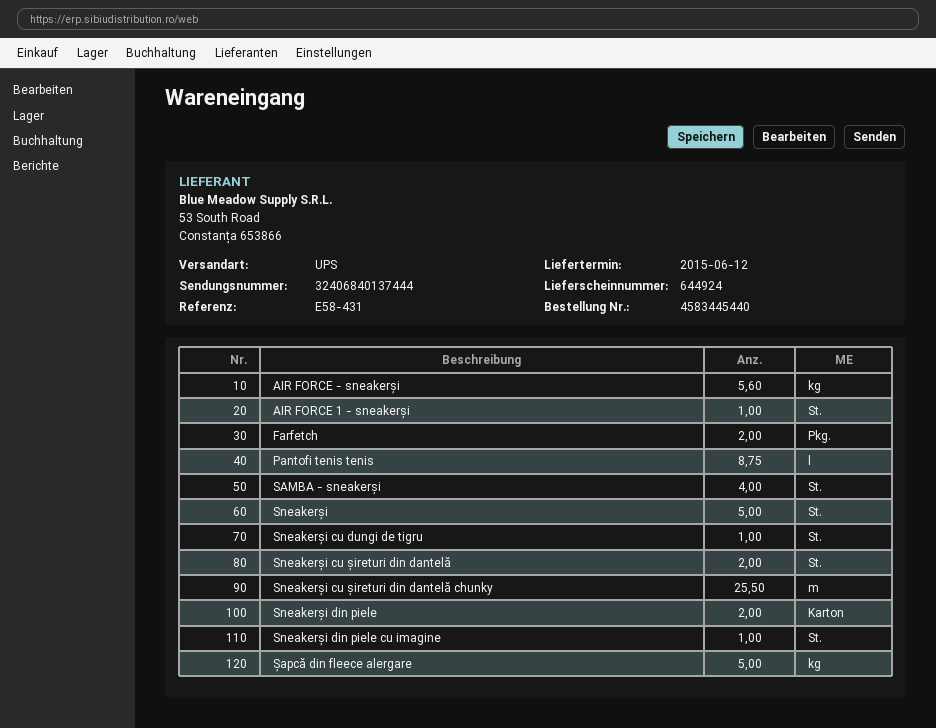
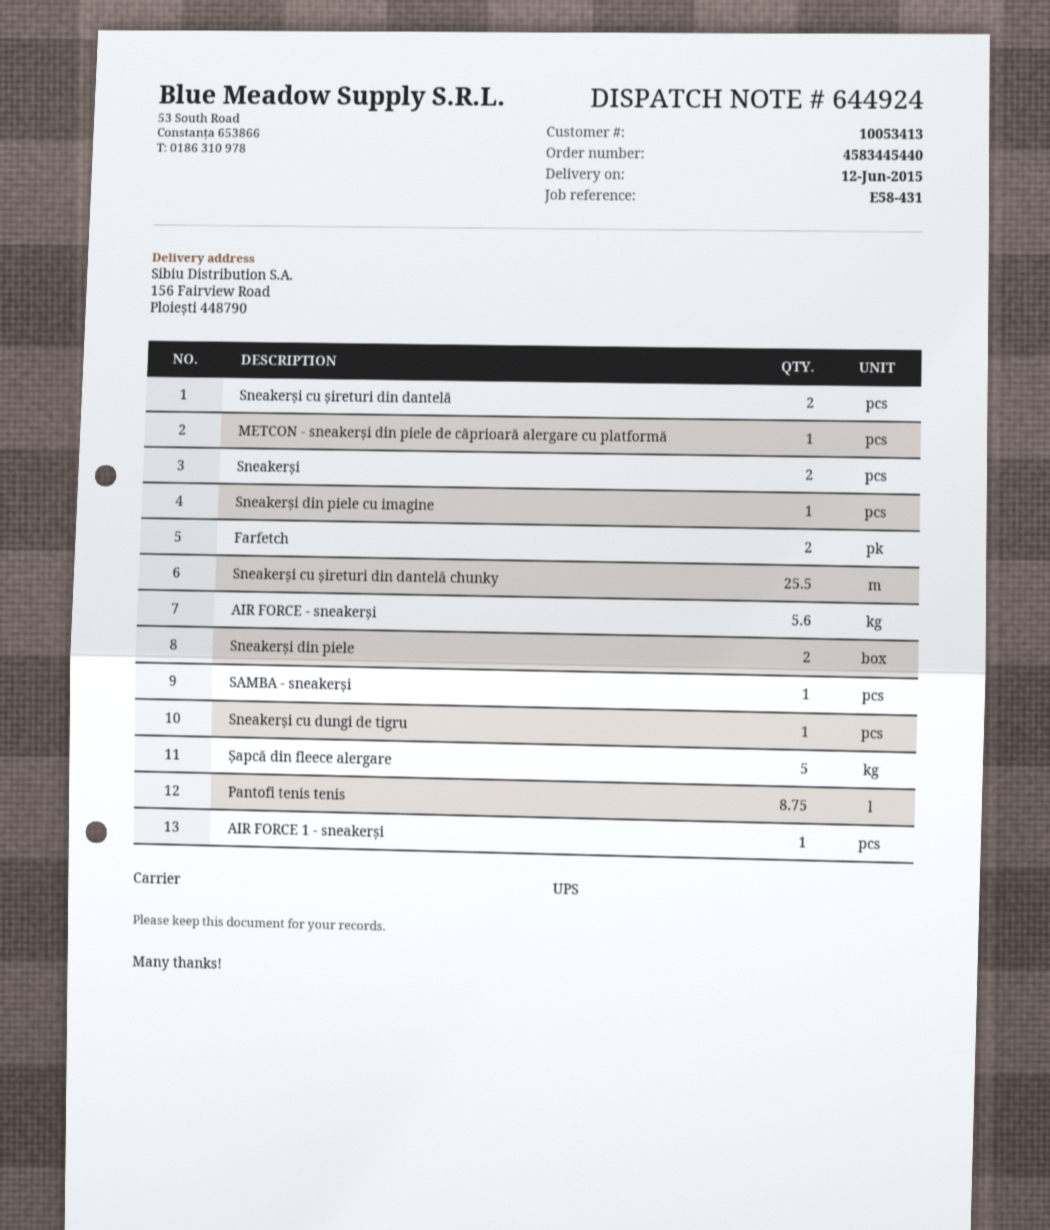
SAMBA - sneakerși: 4 -> 1
Sneakerși: 5 -> 2
METCON - sneakerși din piele de căprioară alergare cu platformă: none -> 1

